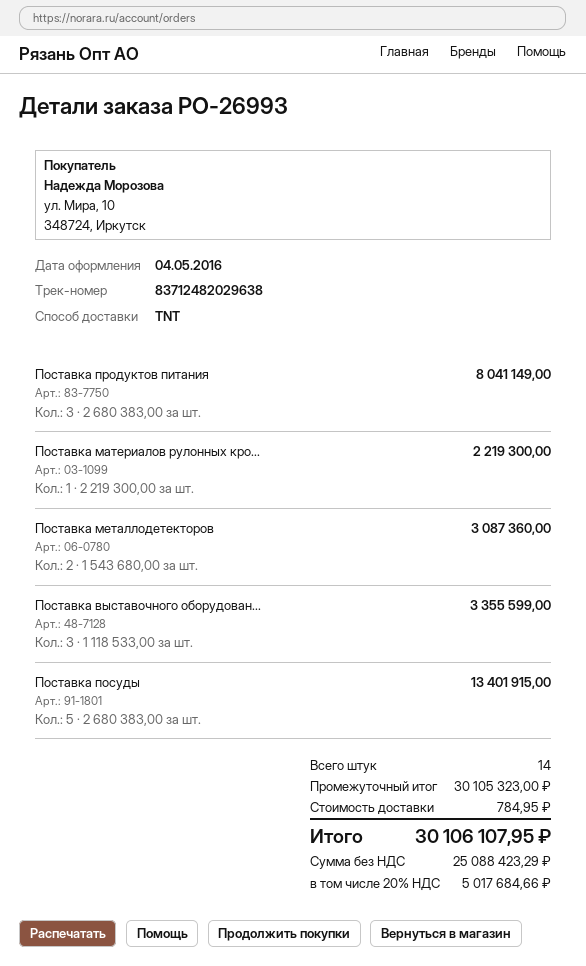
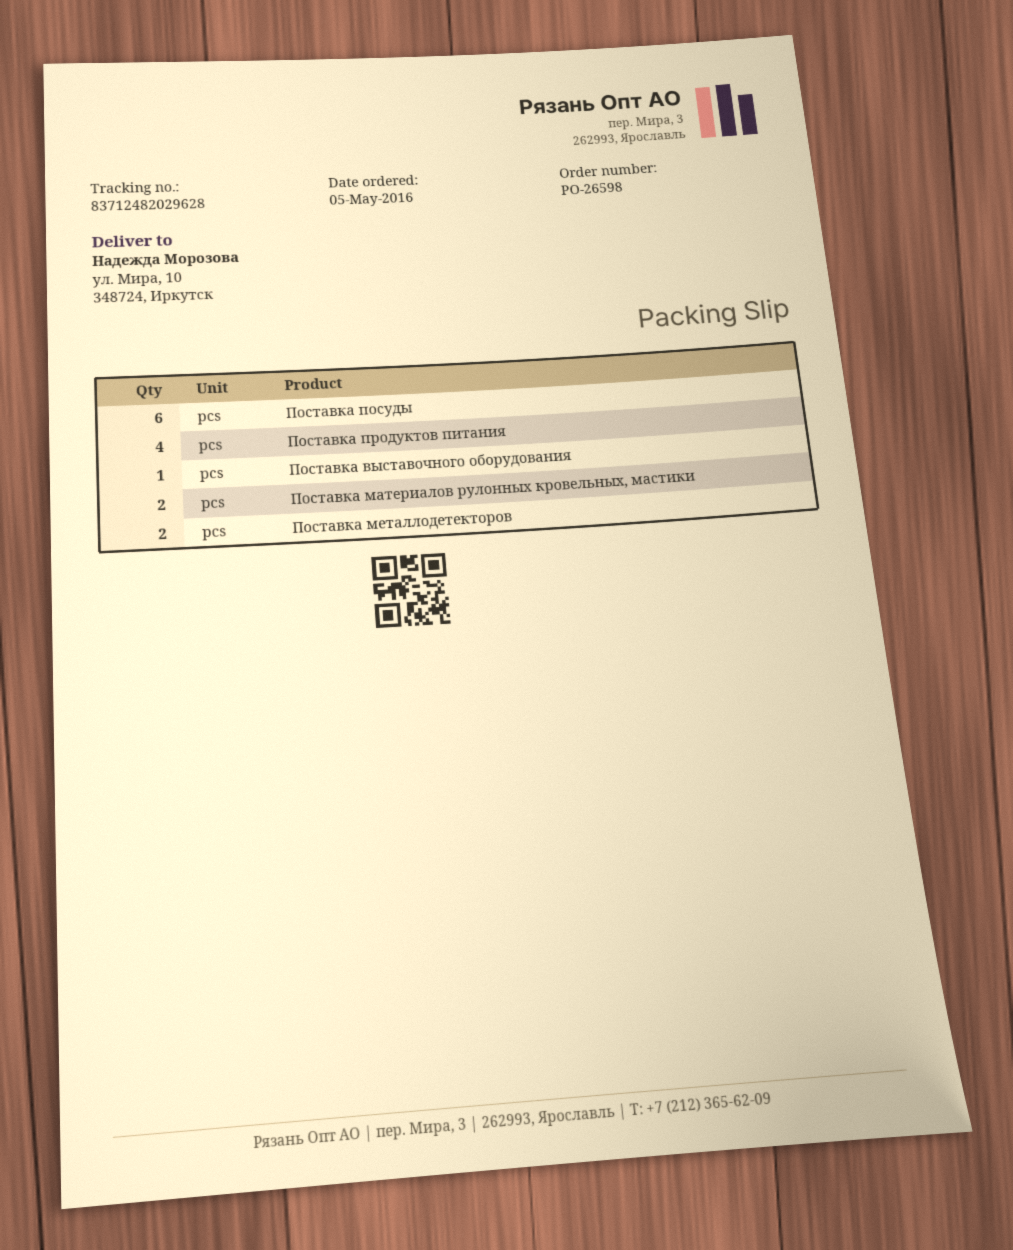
order number: PO-26993 -> PO-26598
order date: 2016-05-04 -> 2016-05-05
tracking number: 83712482029638 -> 83712482029628
Поставка продуктов питания: 3 -> 4
Поставка материалов рулонных кро...: 1 -> 2
Поставка выставочного оборудован...: 3 -> 1
Поставка посуды: 5 -> 6

